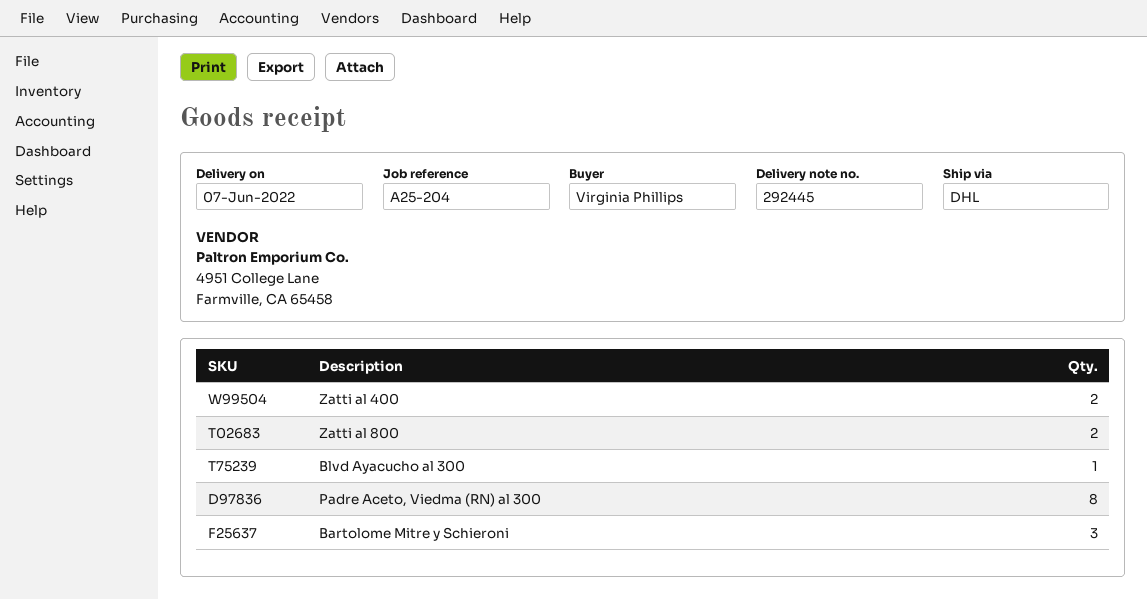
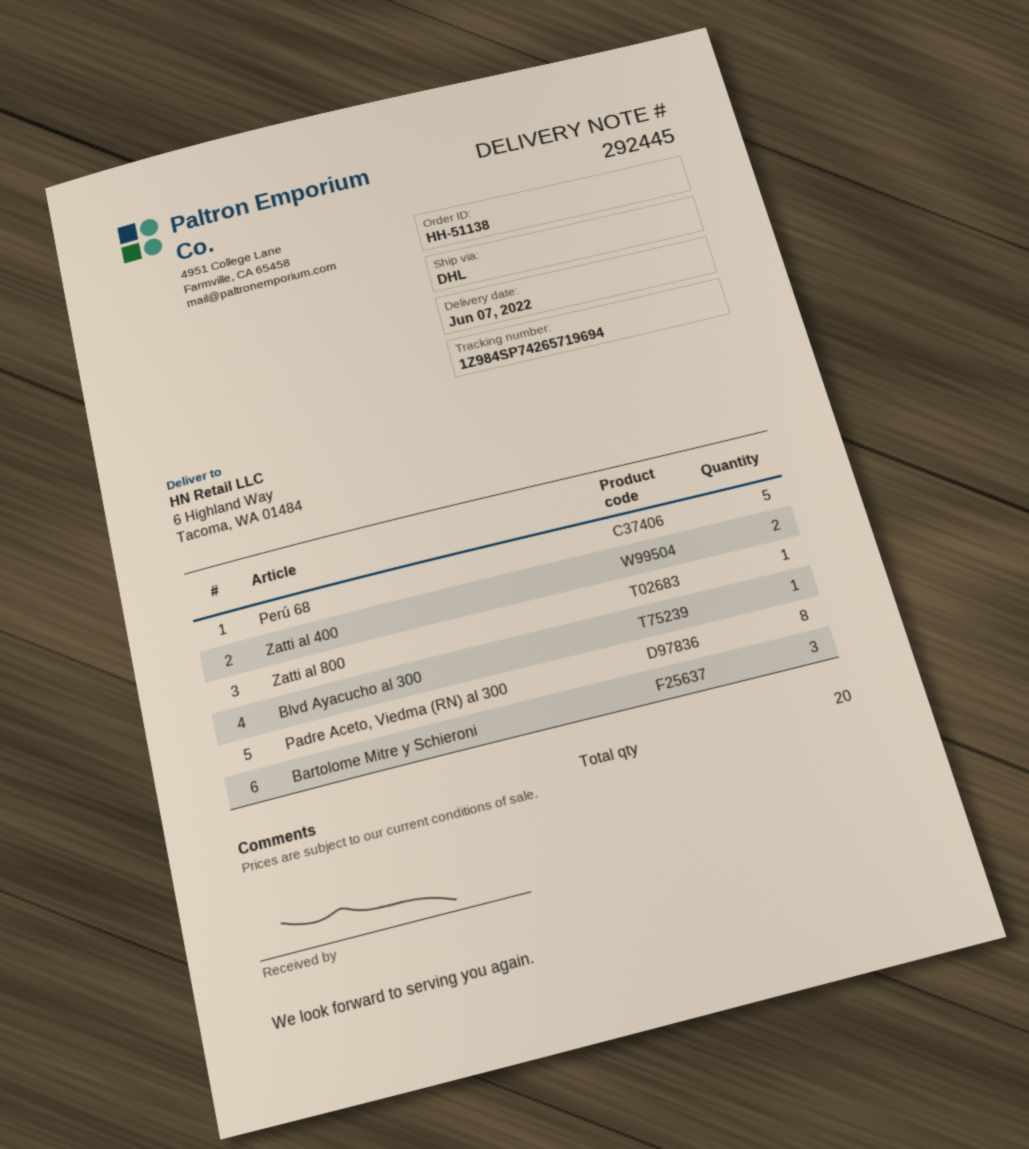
Zatti al 800: 2 -> 1
Perú 68: none -> 5

